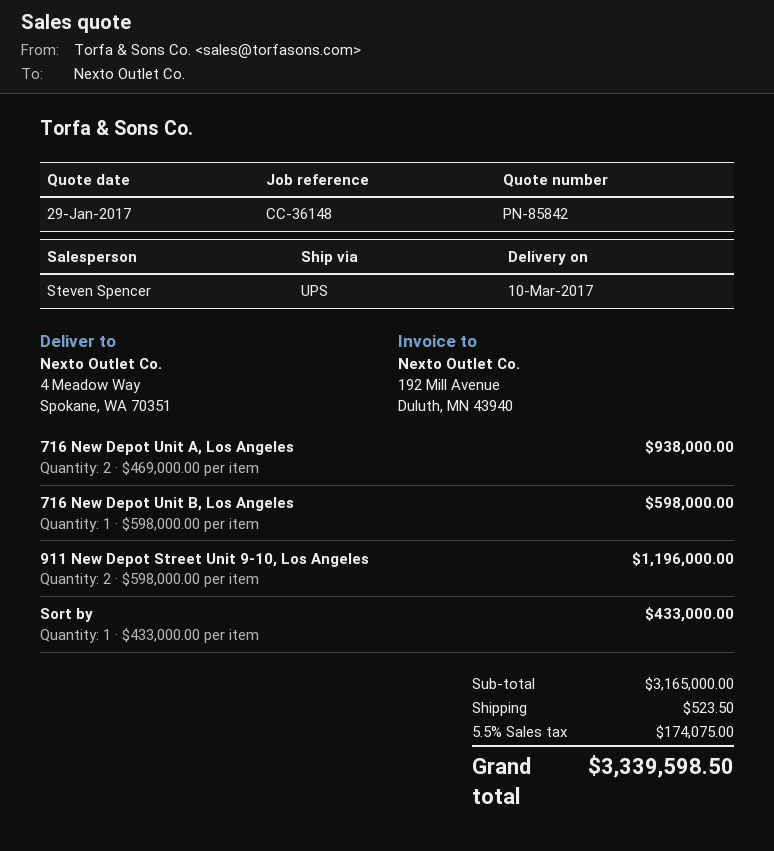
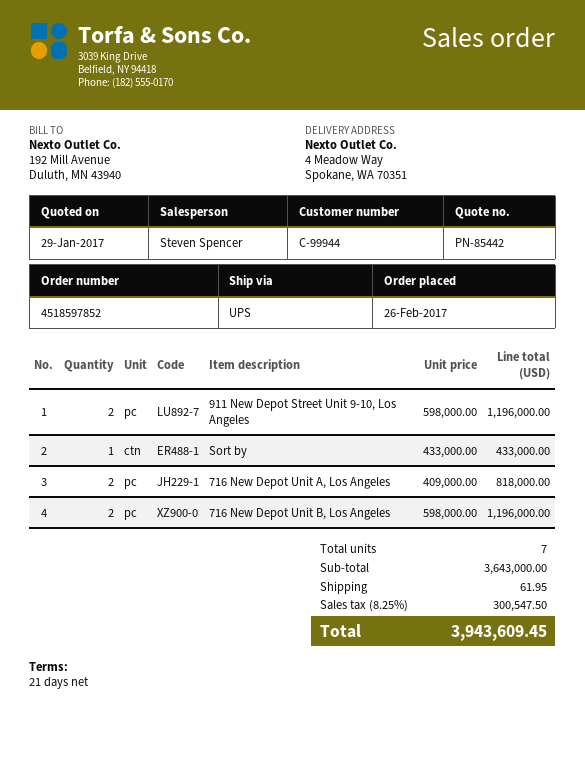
quote number: PN-85842 -> PN-85442
716 New Depot Unit A, Los Angeles: 2 x 469000.00 = 938000.00 -> 2 x 409000.00 = 818000.00
716 New Depot Unit B, Los Angeles: 1 x 598000.00 = 598000.00 -> 2 x 598000.00 = 1196000.00
subtotal: 3165000.00 -> 3643000.00
shipping: 523.50 -> 61.95
tax: 5.5% = 174075.00 -> 8.25% = 300547.50
total: 3339598.50 -> 3943609.45

